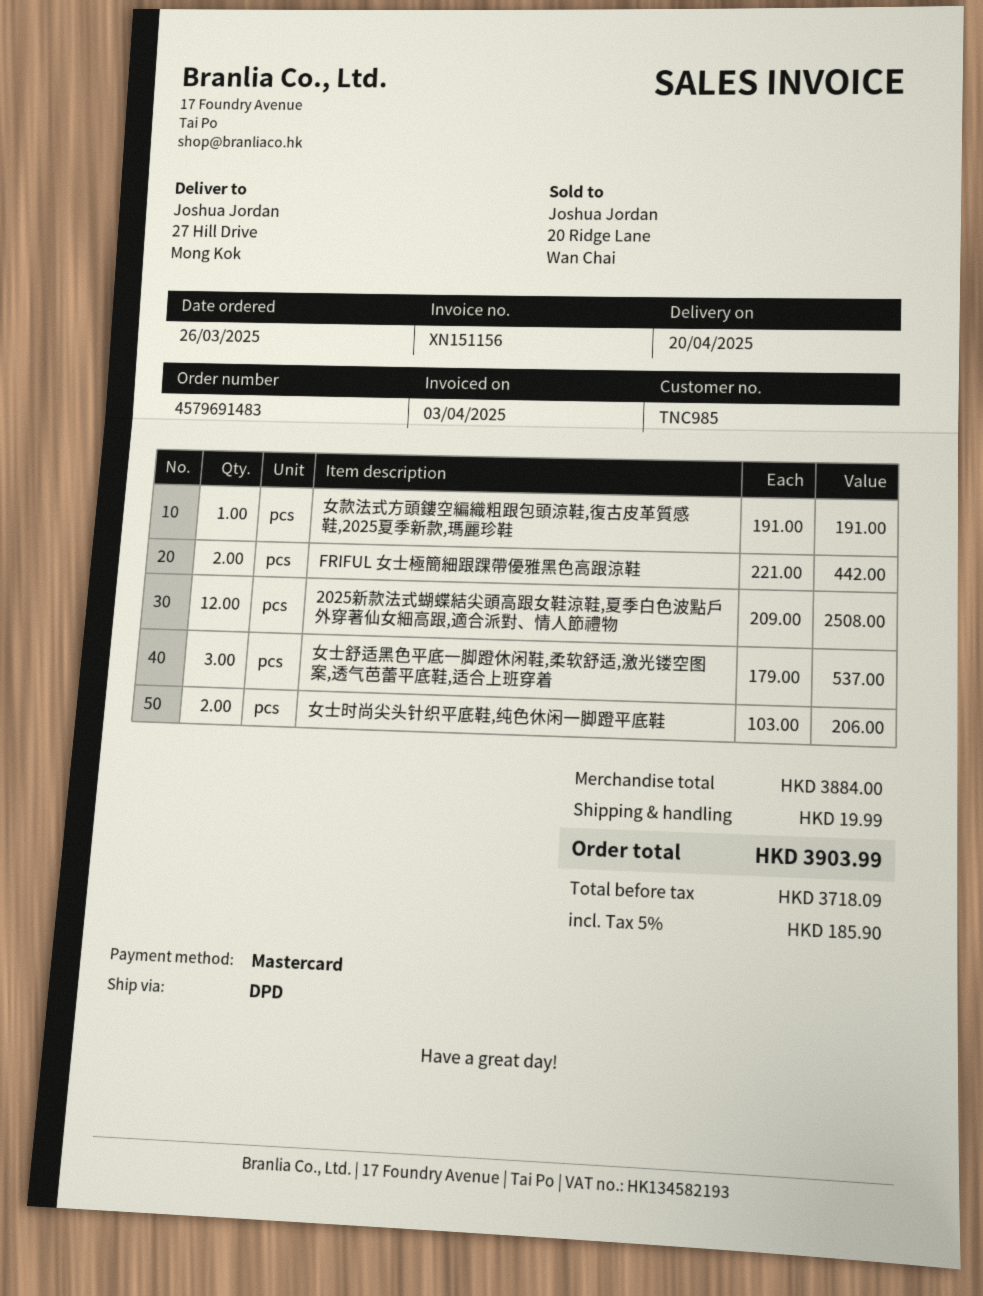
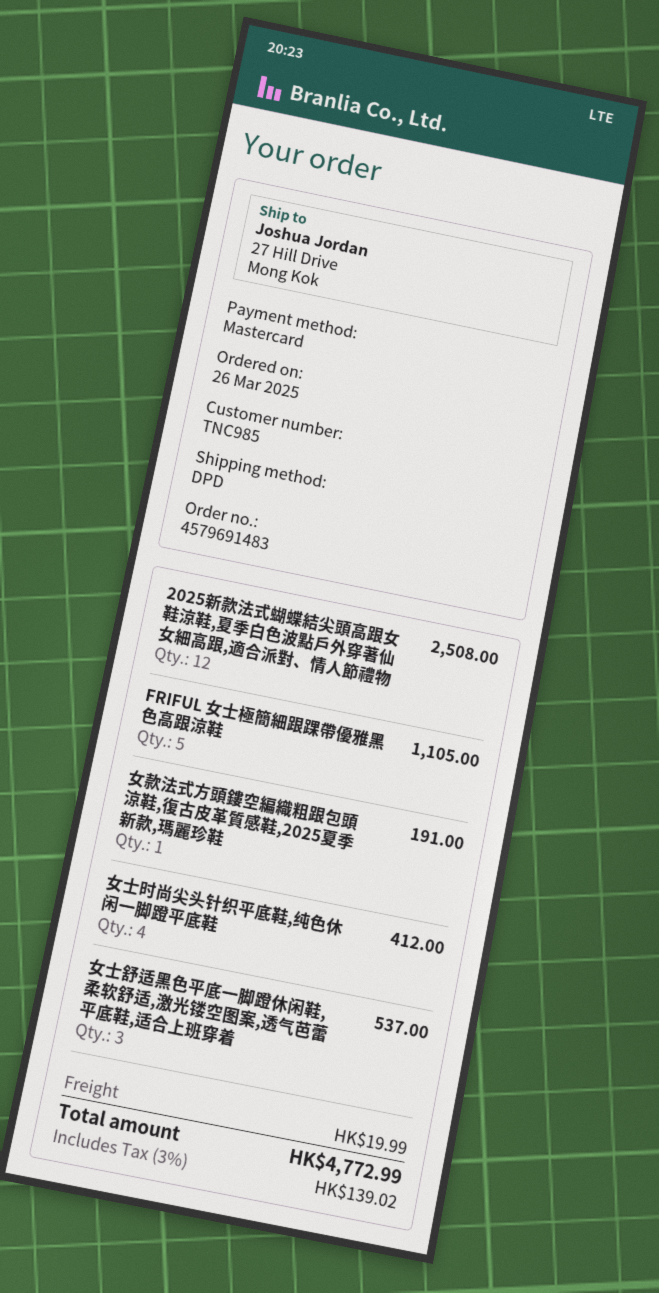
FRIFUL 女士極簡細跟踝帶優雅黑色高跟涼鞋: 2 for 442.00 -> 5 for 1105.00
女士时尚尖头针织平底鞋,纯色休闲一脚蹬平底鞋: 2 for 206.00 -> 4 for 412.00
tax: 5% = 185.90 -> 3% = 139.02
total: 3903.99 -> 4772.99

